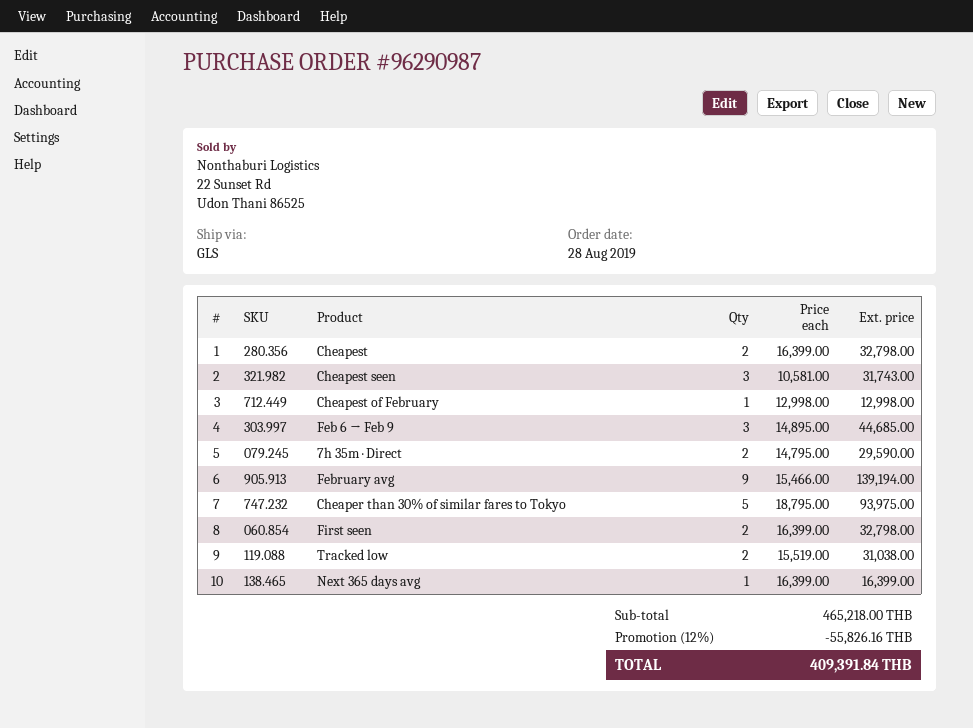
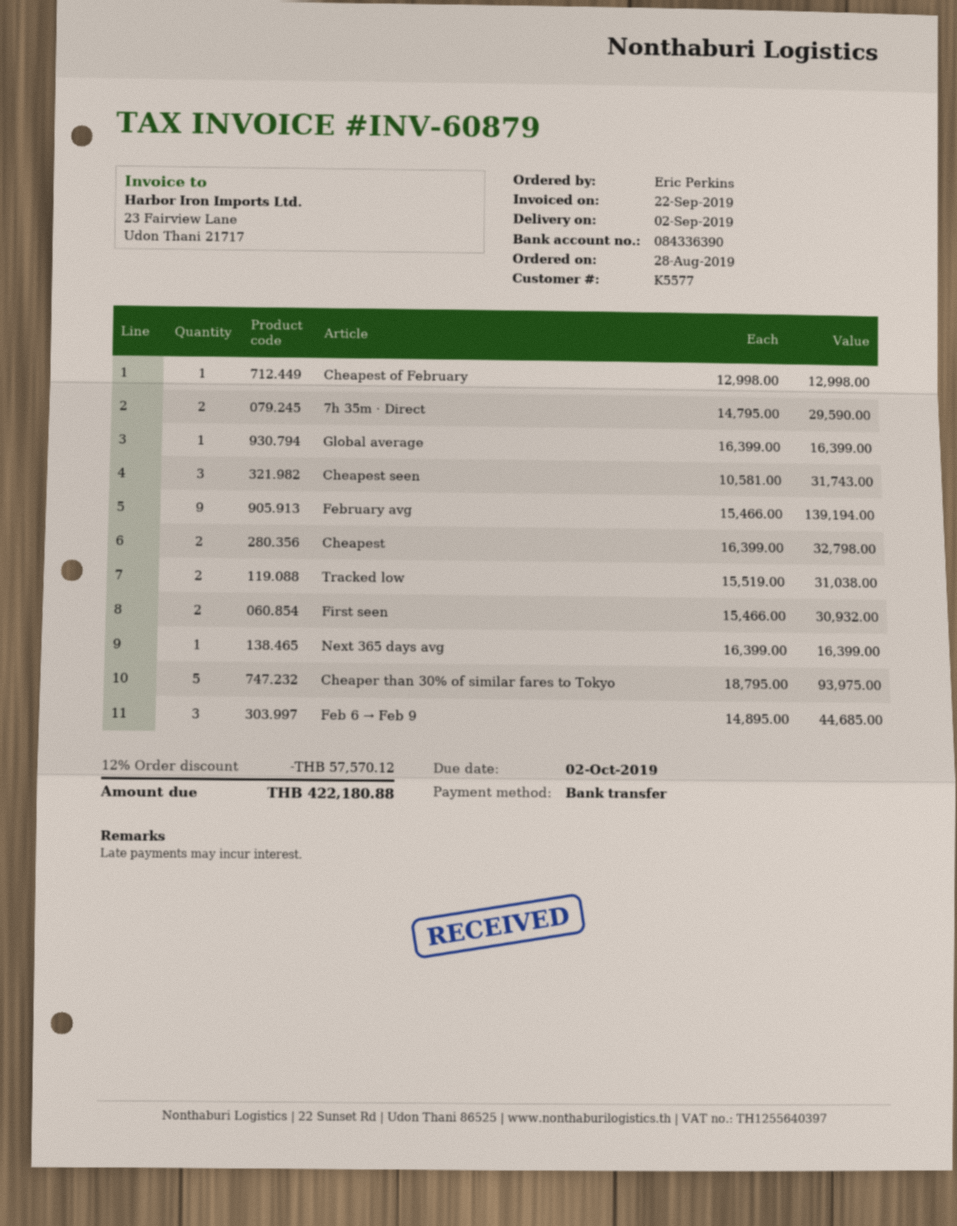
First seen: 2 x 16399.00 = 32798.00 -> 2 x 15466.00 = 30932.00
Global average: none -> 1 x 16399.00 = 16399.00
discount: 12% = 55826.16 -> 12% = 57570.12
total: 409391.84 -> 422180.88

